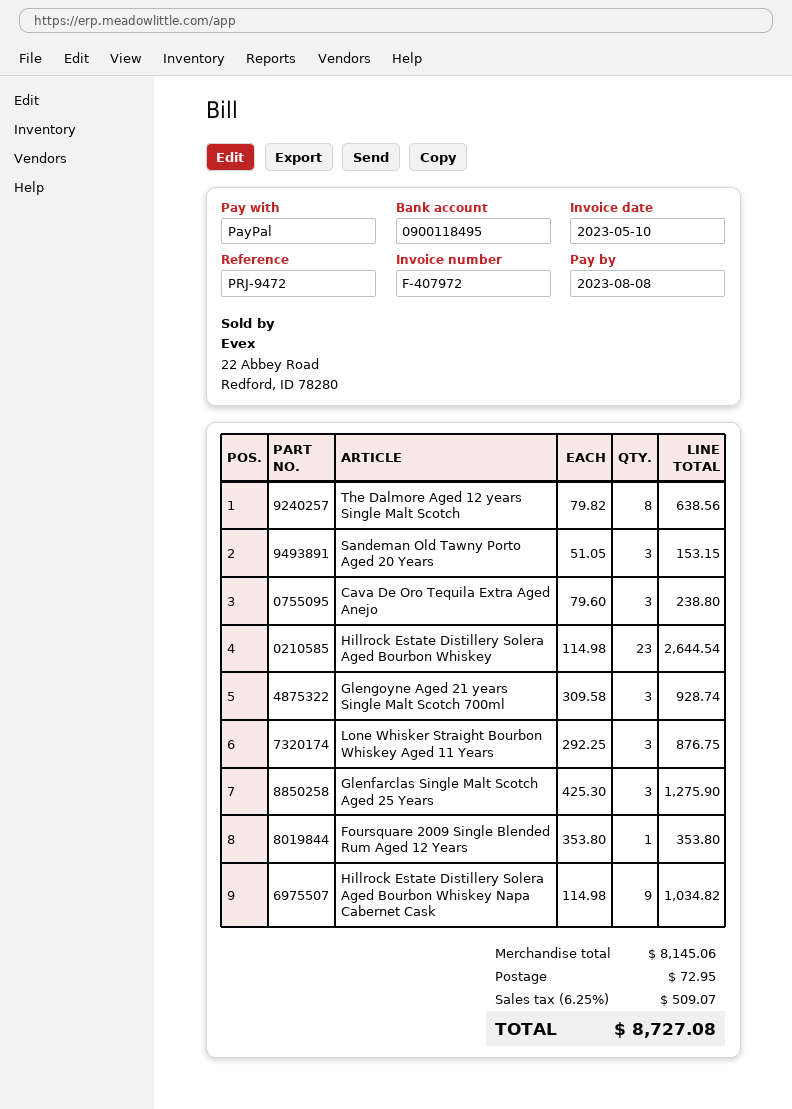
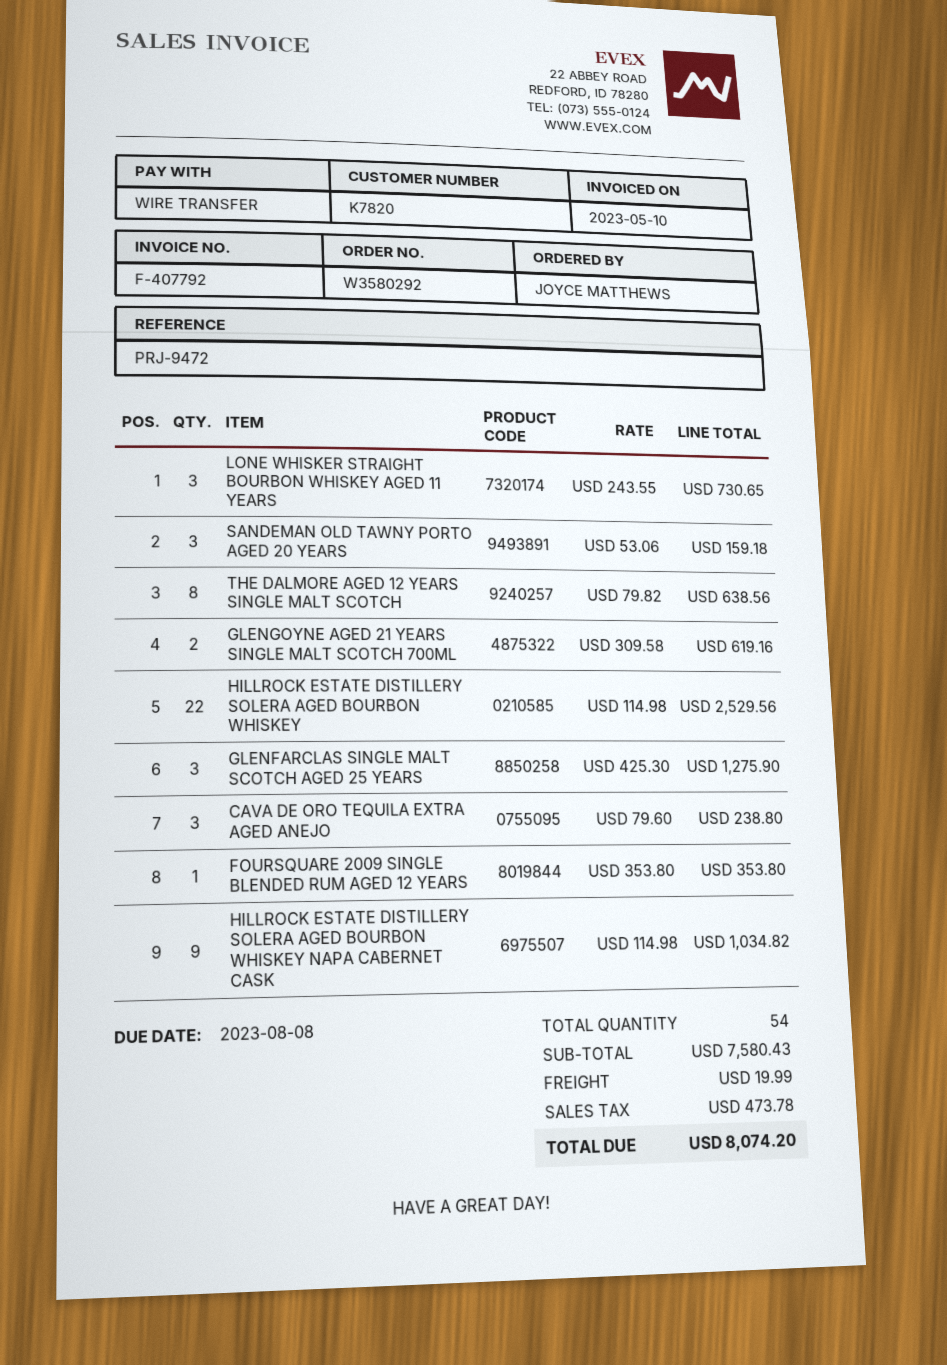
invoice number: F-407972 -> F-407792
payment method: PayPal -> bank transfer
Sandeman Old Tawny Porto Aged 20 Years: 3 x 51.05 = 153.15 -> 3 x 53.06 = 159.18
Hillrock Estate Distillery Solera Aged Bourbon Whiskey: 23 x 114.98 = 2644.54 -> 22 x 114.98 = 2529.56
Glengoyne Aged 21 years Single Malt Scotch 700ml: 3 x 309.58 = 928.74 -> 2 x 309.58 = 619.16
Lone Whisker Straight Bourbon Whiskey Aged 11 Years: 3 x 292.25 = 876.75 -> 3 x 243.55 = 730.65
subtotal: 8145.06 -> 7580.43
shipping: 72.95 -> 19.99
tax: 509.07 -> 473.78
total: 8727.08 -> 8074.20

